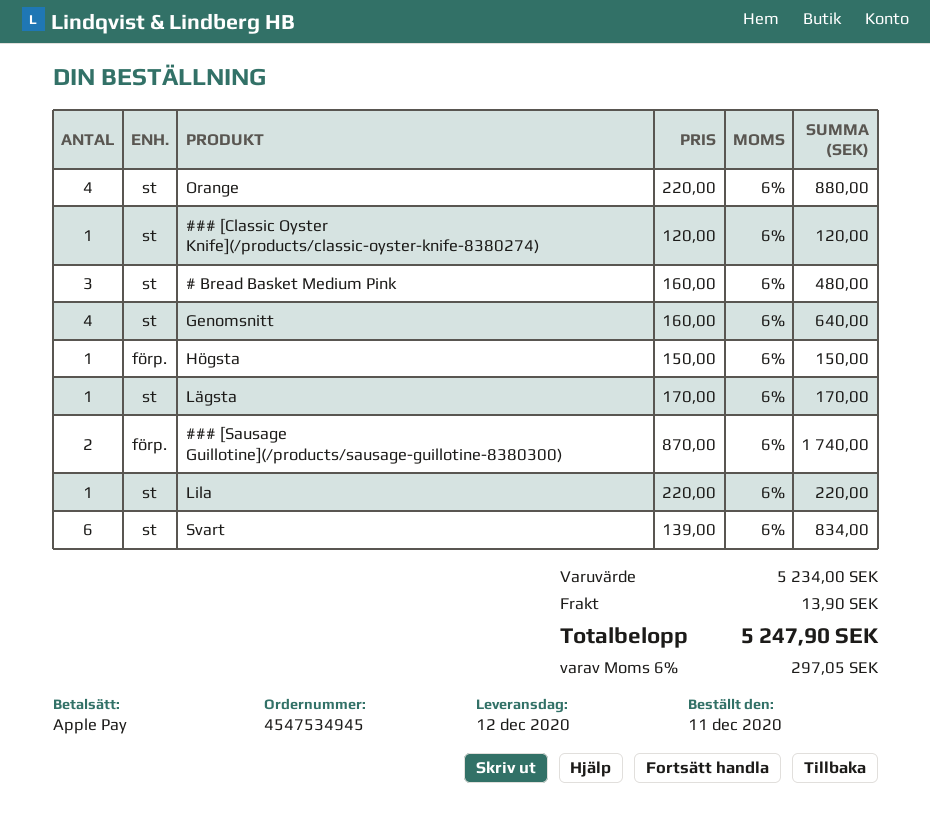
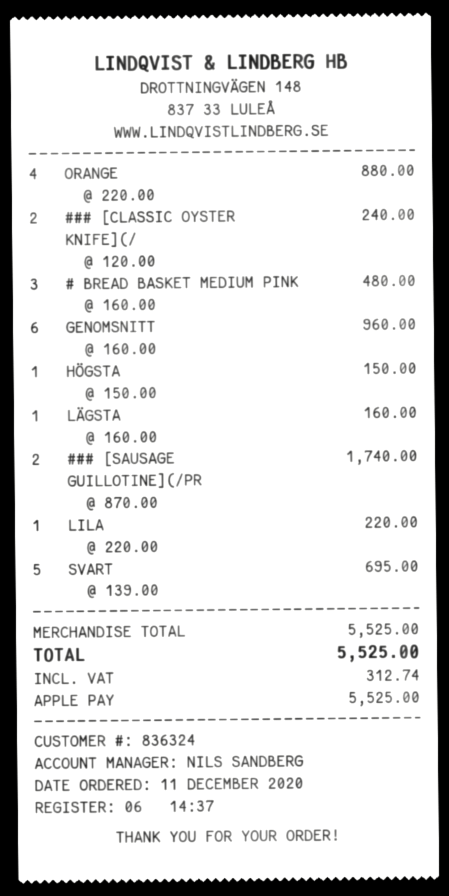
### [Classic Oyster Knife](/products/classic-oyster-knife-8380274): 1 x 120.00 = 120.00 -> 2 x 120.00 = 240.00
Genomsnitt: 4 x 160.00 = 640.00 -> 6 x 160.00 = 960.00
Lägsta: 1 x 170.00 = 170.00 -> 1 x 160.00 = 160.00
Svart: 6 x 139.00 = 834.00 -> 5 x 139.00 = 695.00
subtotal: 5234.00 -> 5525.00
shipping: 13.90 -> none
tax: 297.05 -> 312.74
total: 5247.90 -> 5525.00

